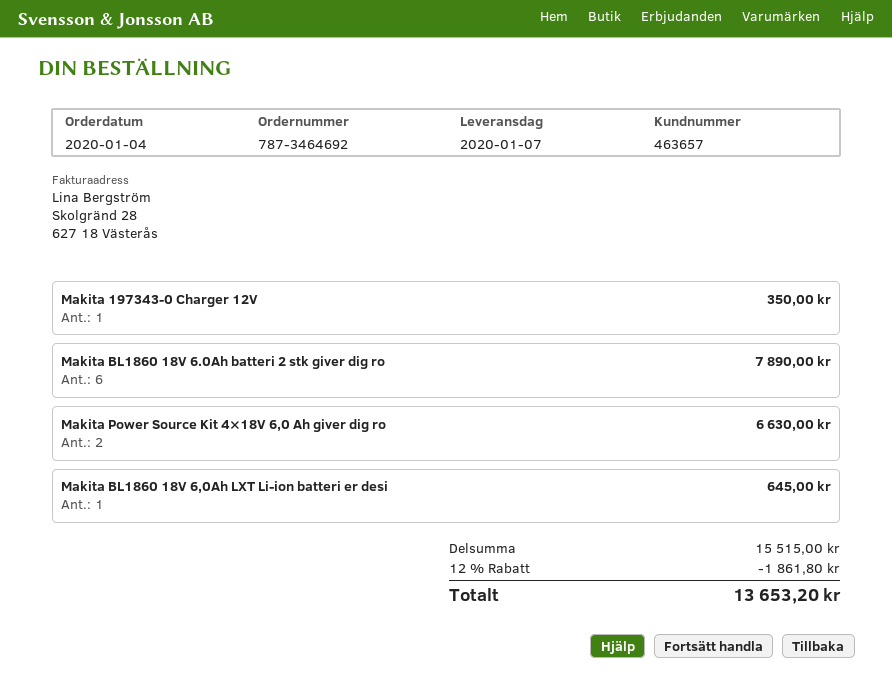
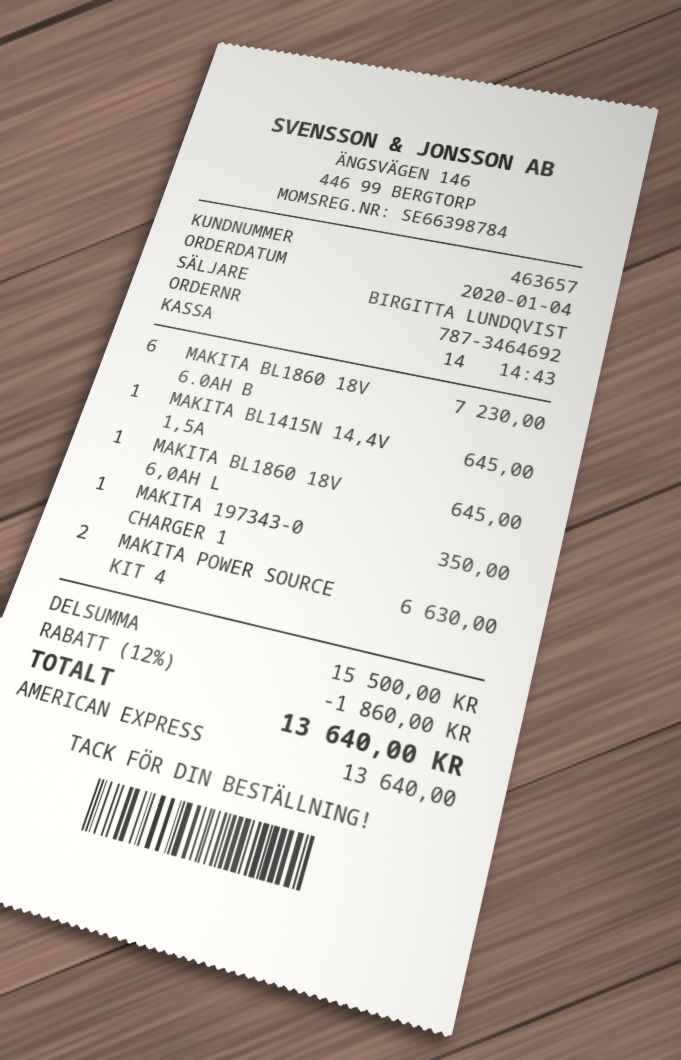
Makita BL1860 18V 6.0Ah batteri 2 stk giver dig ro: 6 for 7890.00 -> 6 for 7230.00
MAKITA BL1415N 14,4V 1,5A: none -> 1 for 645.00
subtotal: 15515.00 -> 15500.00
discount: 12% = 1861.80 -> 12% = 1860.00
total: 13653.20 -> 13640.00

